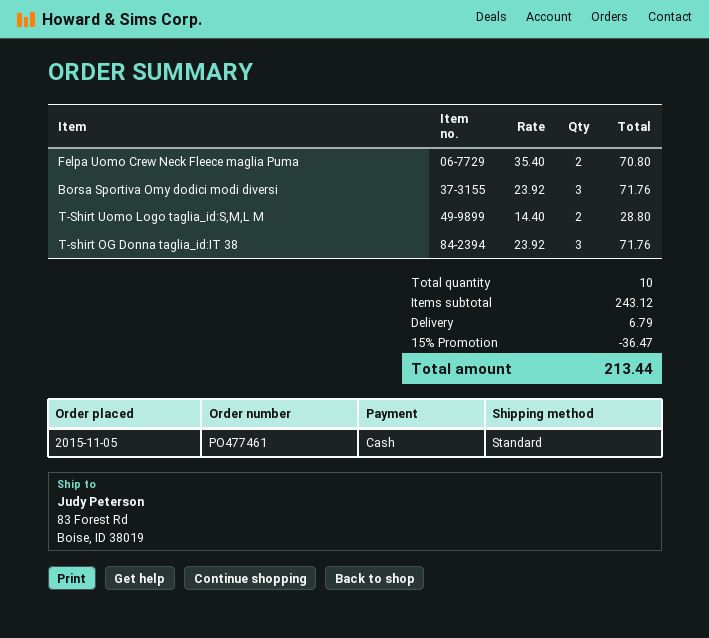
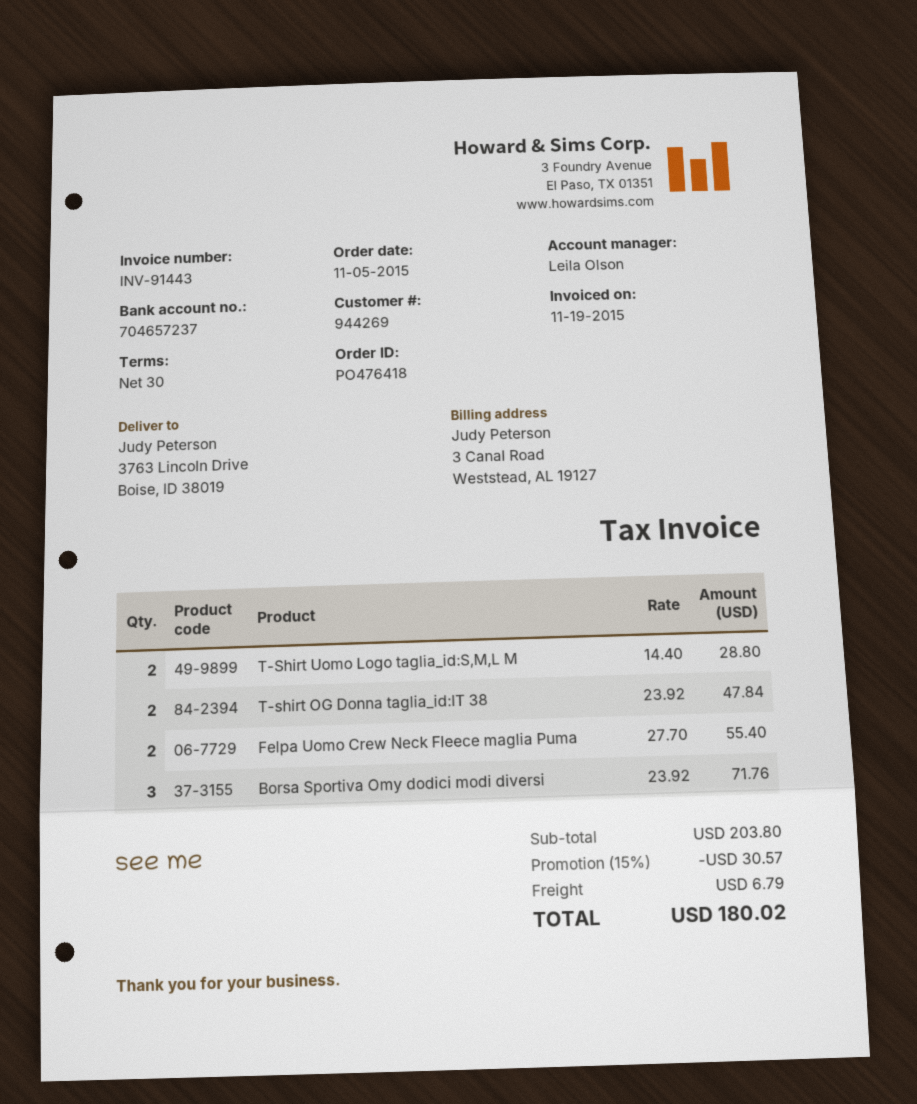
order number: PO477461 -> PO476418
ship to: 83 Forest Rd, Boise, ID 38019 -> 3763 Lincoln Drive, Boise, ID 38019
Felpa Uomo Crew Neck Fleece maglia Puma: 2 x 35.40 = 70.80 -> 2 x 27.70 = 55.40
T-shirt OG Donna taglia_id:IT 38: 3 x 23.92 = 71.76 -> 2 x 23.92 = 47.84
subtotal: 243.12 -> 203.80
discount: 15% = 36.47 -> 15% = 30.57
total: 213.44 -> 180.02

